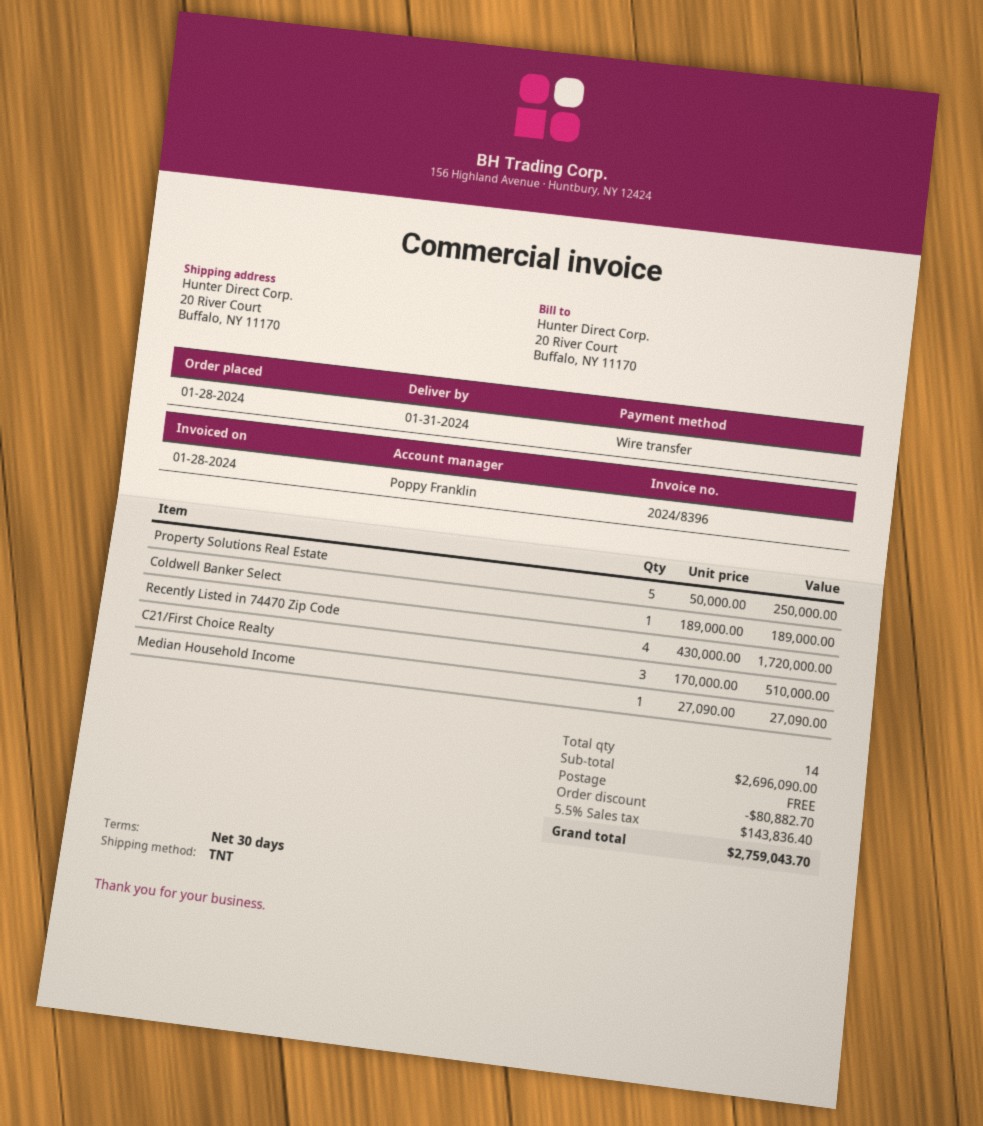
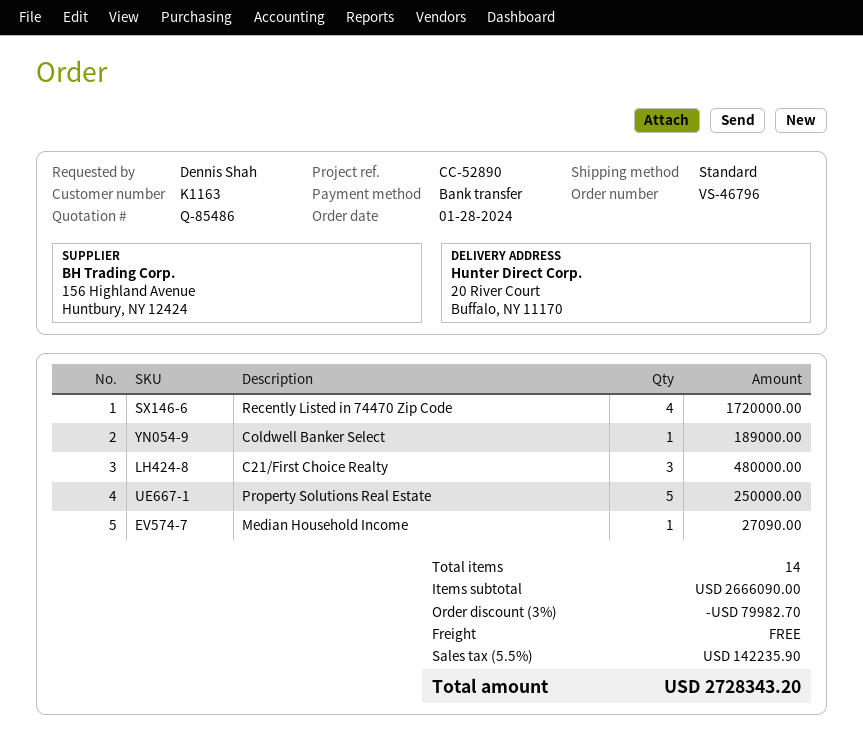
shipping method: TNT -> standard
C21/First Choice Realty: 3 for 510000.00 -> 3 for 480000.00
subtotal: 2696090.00 -> 2666090.00
discount: 80882.70 -> 79982.70
tax: 5.5% = 143836.40 -> 5.5% = 142235.90
total: 2759043.70 -> 2728343.20

